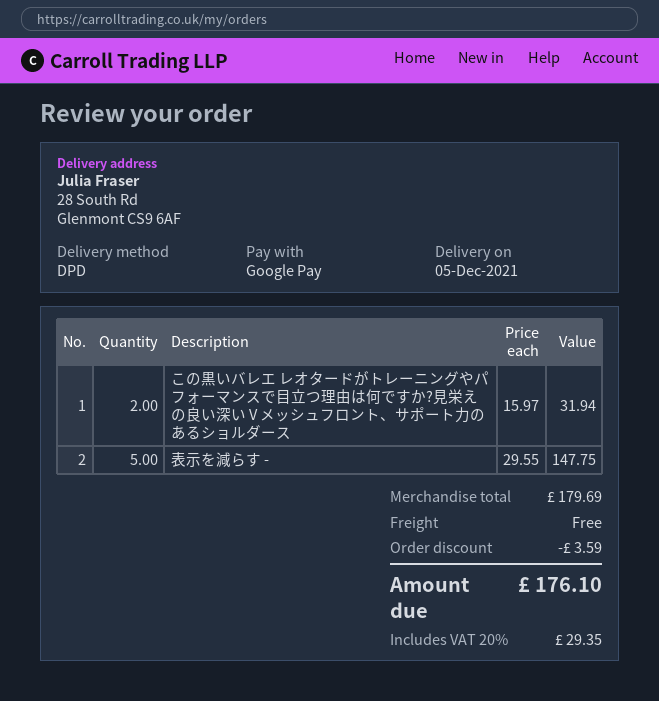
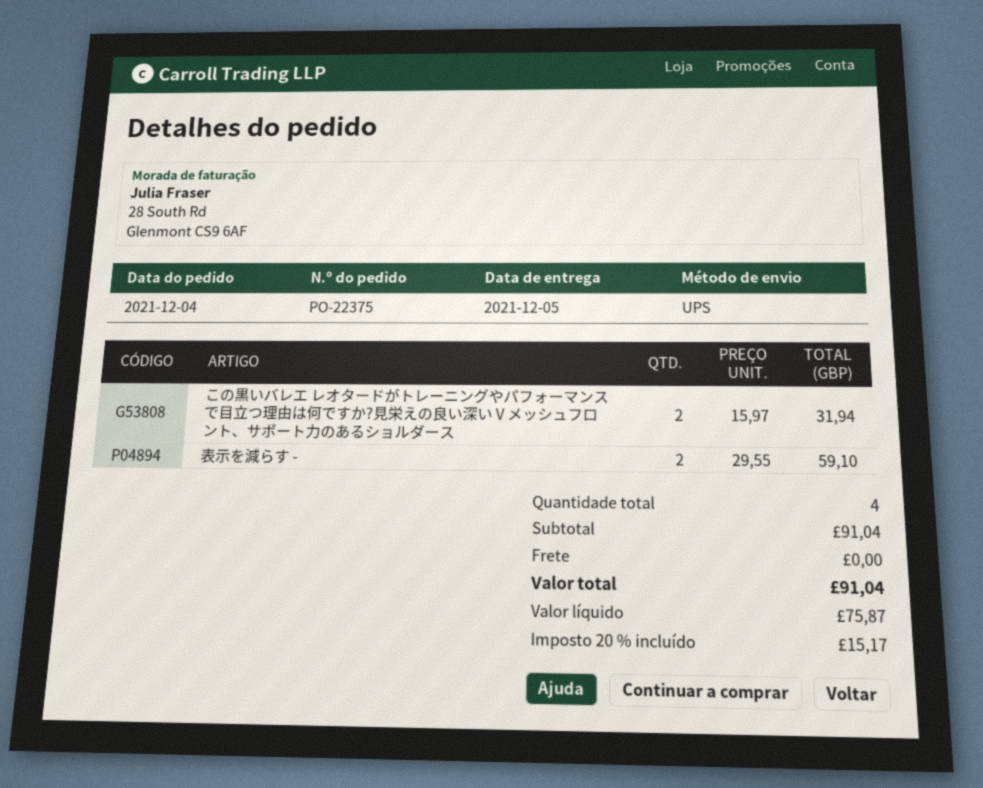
shipping method: DPD -> UPS
表示を減らす -: 5 x 29.55 = 147.75 -> 2 x 29.55 = 59.10
subtotal: 179.69 -> 91.04
discount: 3.59 -> none
tax: 20% = 29.35 -> 20% = 15.17
total: 176.10 -> 91.04

